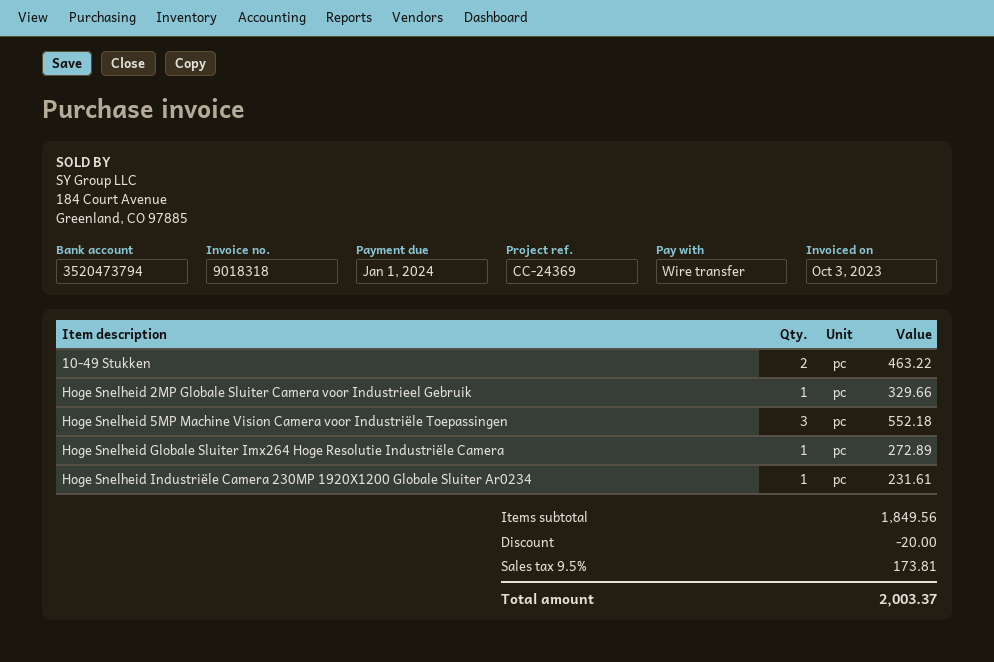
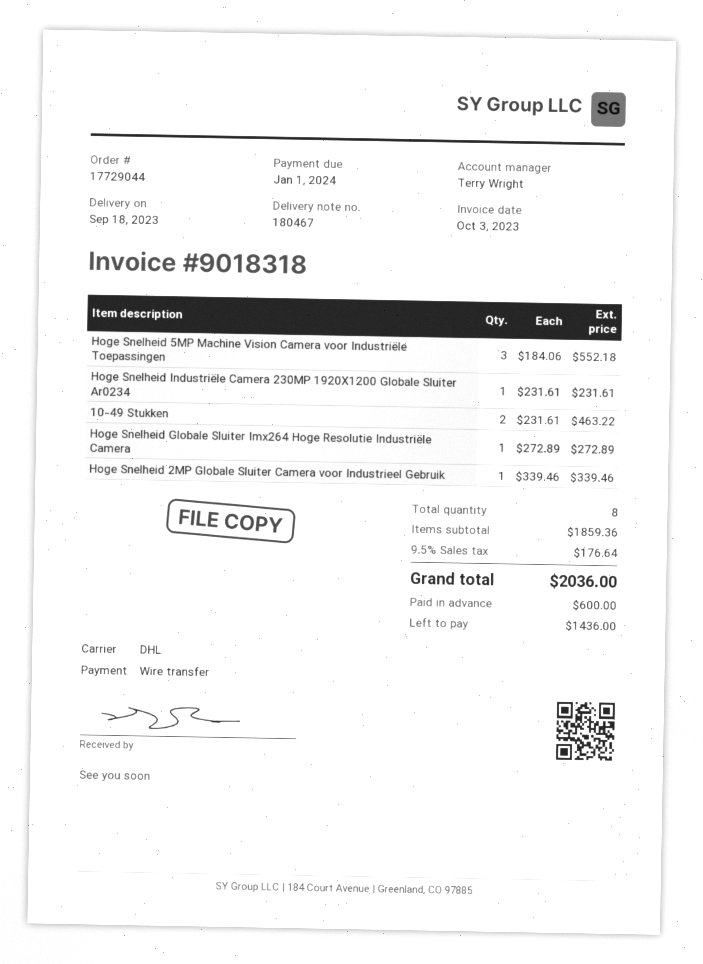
Hoge Snelheid 2MP Globale Sluiter Camera voor Industrieel Gebruik: 1 for 329.66 -> 1 for 339.46
subtotal: 1849.56 -> 1859.36
discount: 20.00 -> none
tax: 9.5% = 173.81 -> 9.5% = 176.64
total: 2003.37 -> 2036.00

